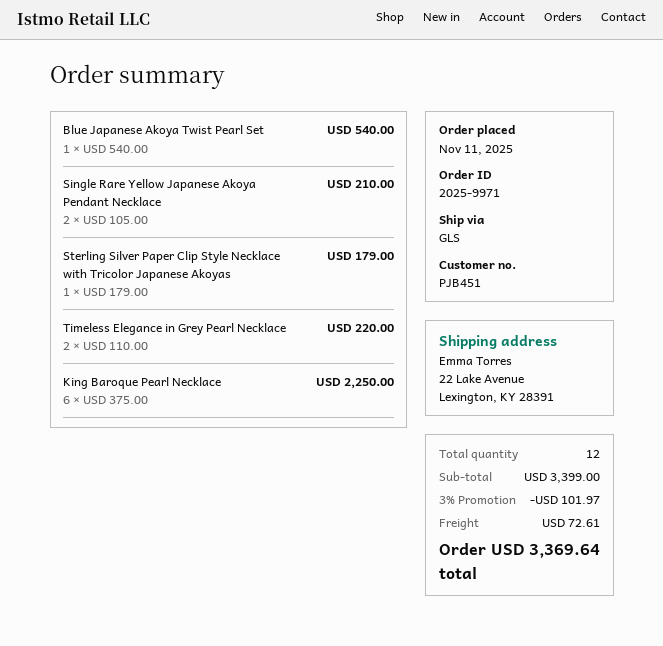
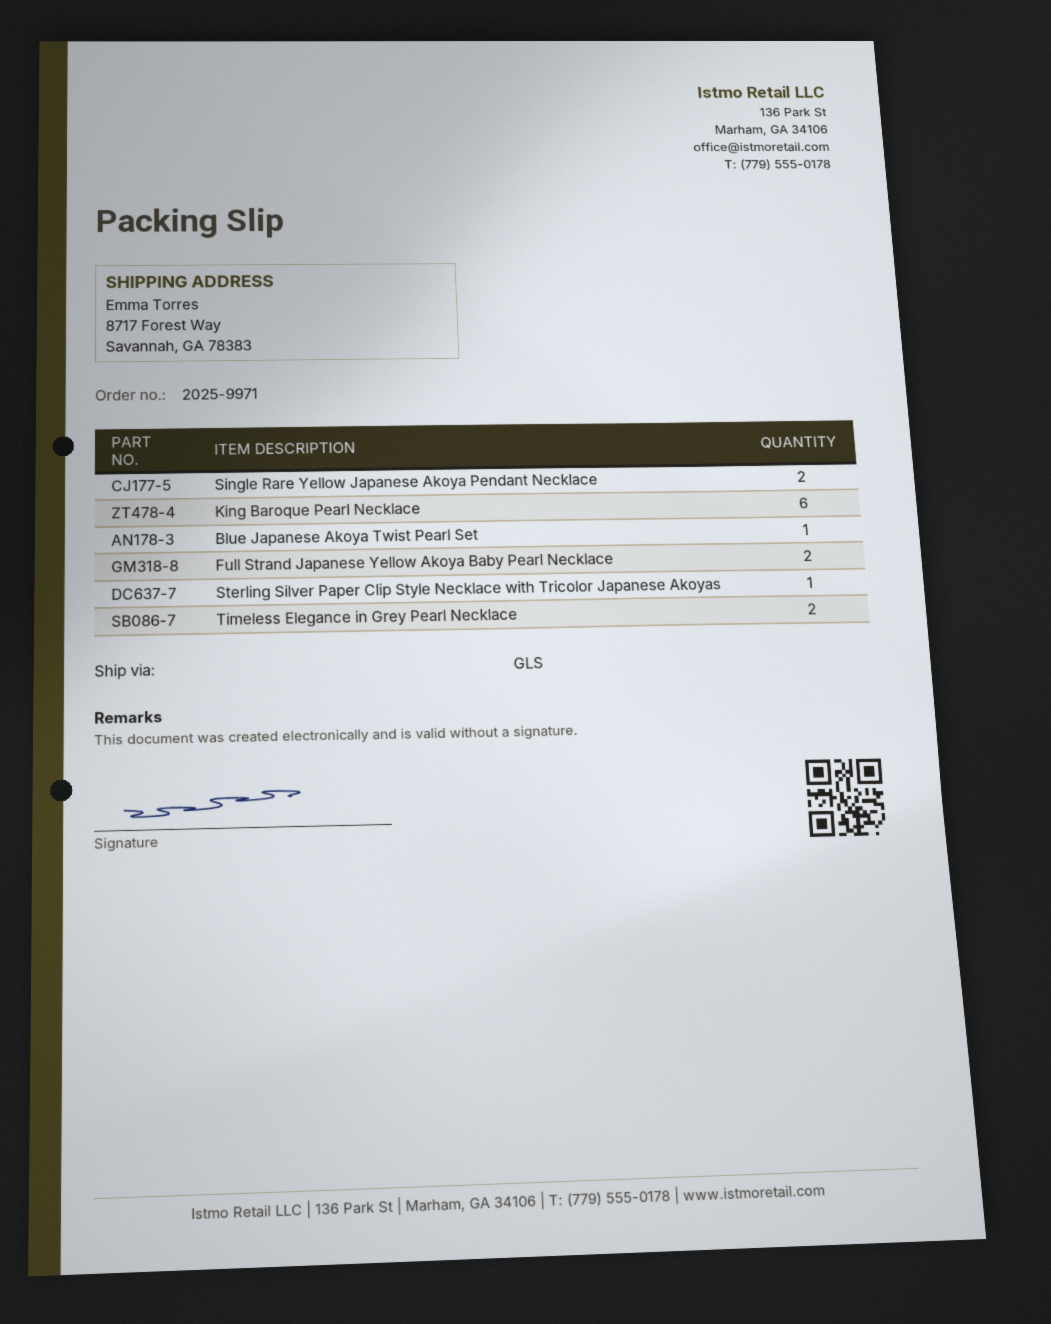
ship to: 22 Lake Avenue, Lexington, KY 28391 -> 8717 Forest Way, Savannah, GA 78383
Full Strand Japanese Yellow Akoya Baby Pearl Necklace: none -> 2

